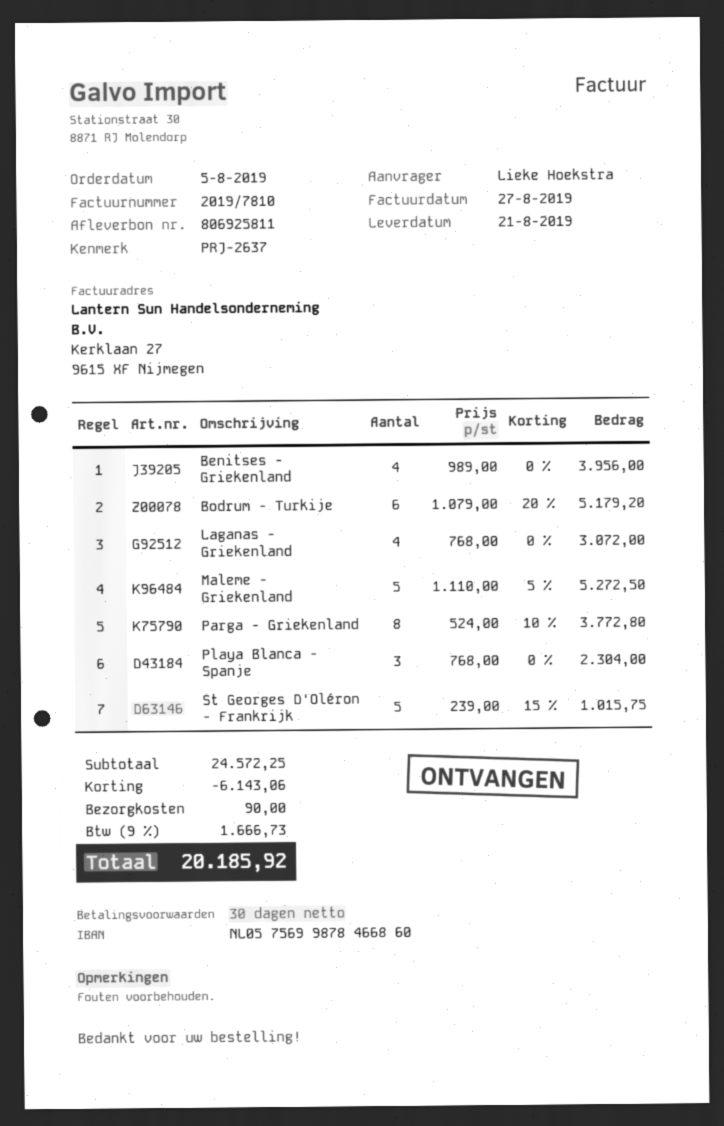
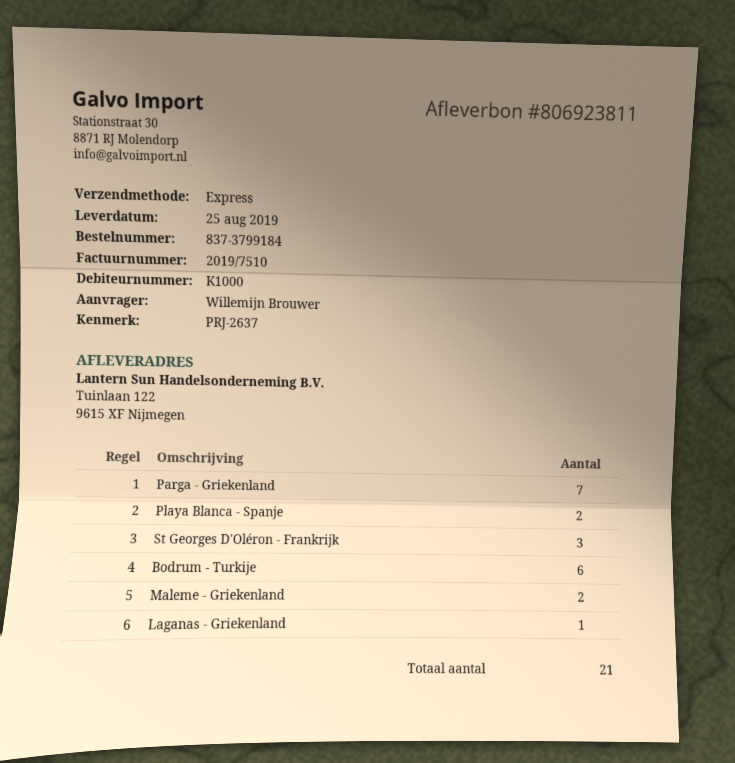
delivery note number: 806925811 -> 806923811
delivery date: 2019-08-21 -> 2019-08-25
invoice number: 2019/7810 -> 2019/7510
ordered by: Lieke Hoekstra -> Willemijn Brouwer
Benitses - Griekenland: 4 -> none
Laganas - Griekenland: 4 -> 1
Maleme - Griekenland: 5 -> 2
Parga - Griekenland: 8 -> 7
Playa Blanca - Spanje: 3 -> 2
St Georges D'Oléron - Frankrijk: 5 -> 3

